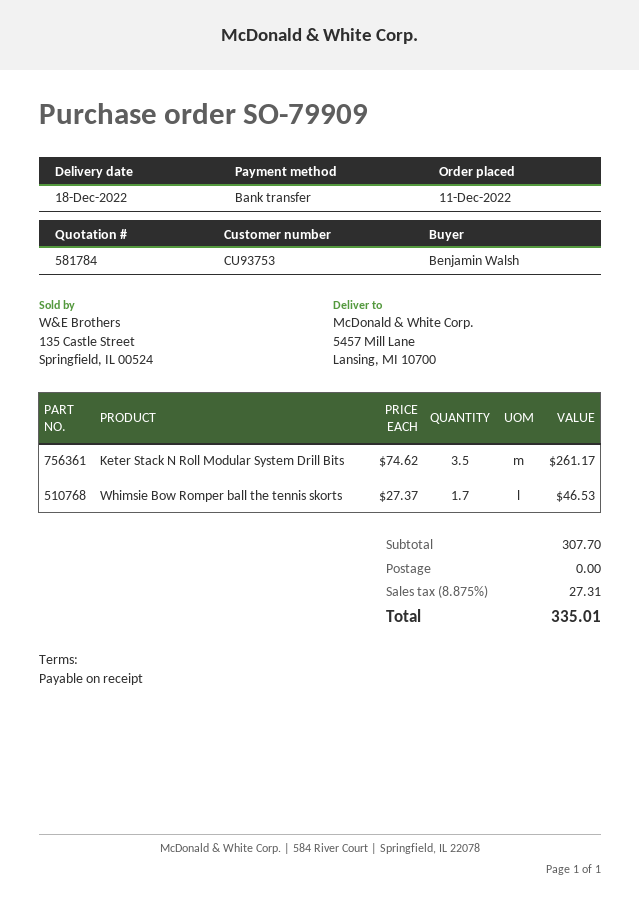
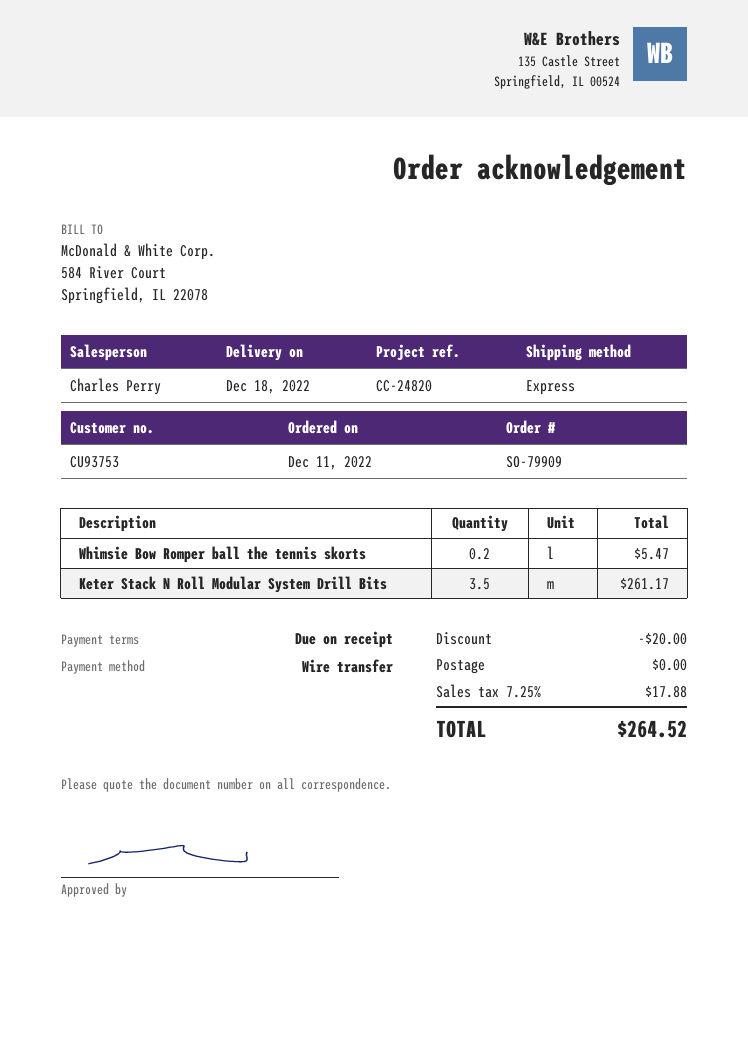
Whimsie Bow Romper ball the tennis skorts: 1.7 for 46.53 -> 0.2 for 5.47
discount: none -> 20.00
tax: 8.875% = 27.31 -> 7.25% = 17.88
total: 335.01 -> 264.52

